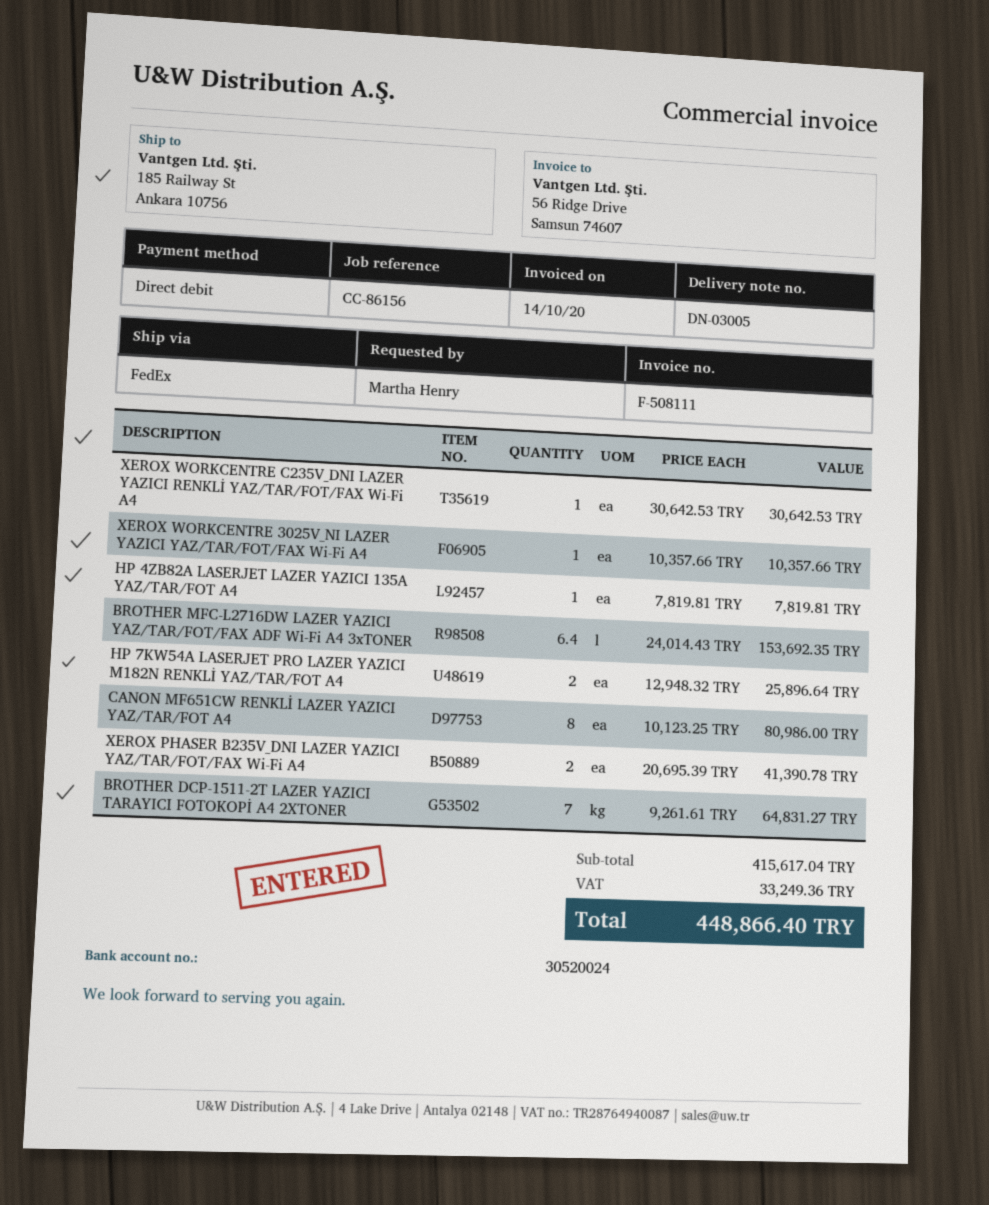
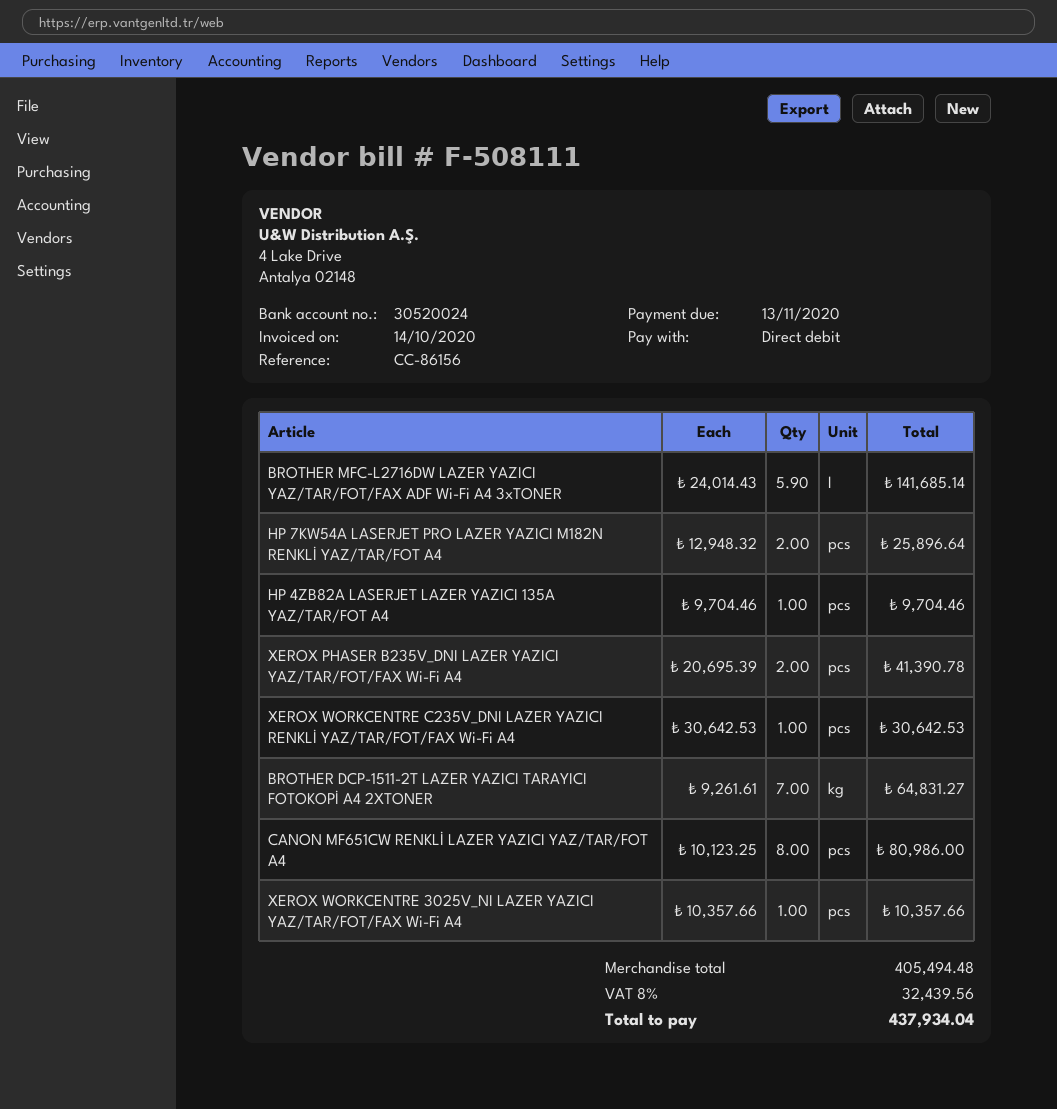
HP 4ZB82A LASERJET LAZER YAZICI 135A YAZ/TAR/FOT A4: 1 x 7819.81 = 7819.81 -> 1 x 9704.46 = 9704.46
BROTHER MFC-L2716DW LAZER YAZICI YAZ/TAR/FOT/FAX ADF Wi-Fi A4 3xTONER: 6.4 x 24014.43 = 153692.35 -> 5.9 x 24014.43 = 141685.14
subtotal: 415617.04 -> 405494.48
tax: 33249.36 -> 32439.56
total: 448866.40 -> 437934.04

